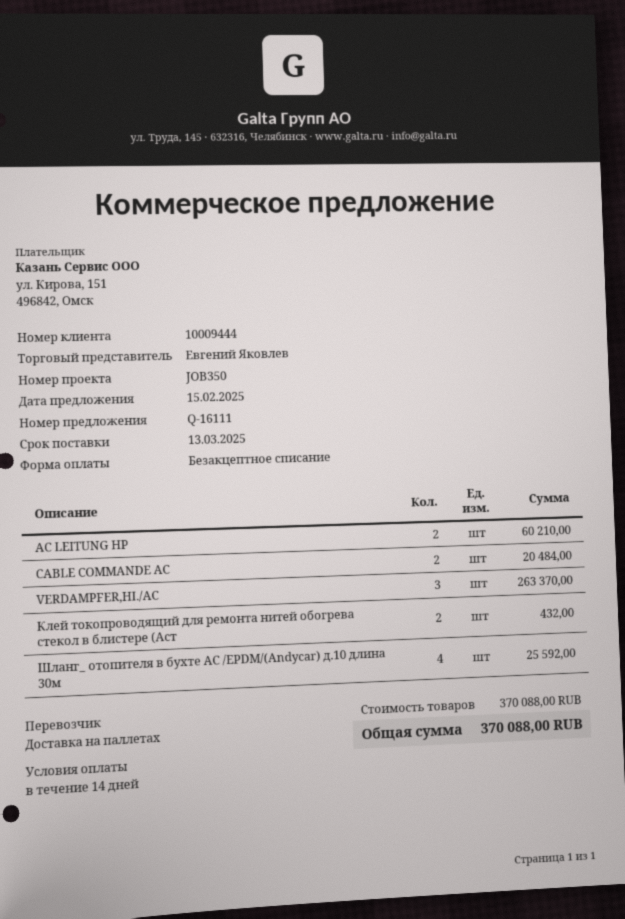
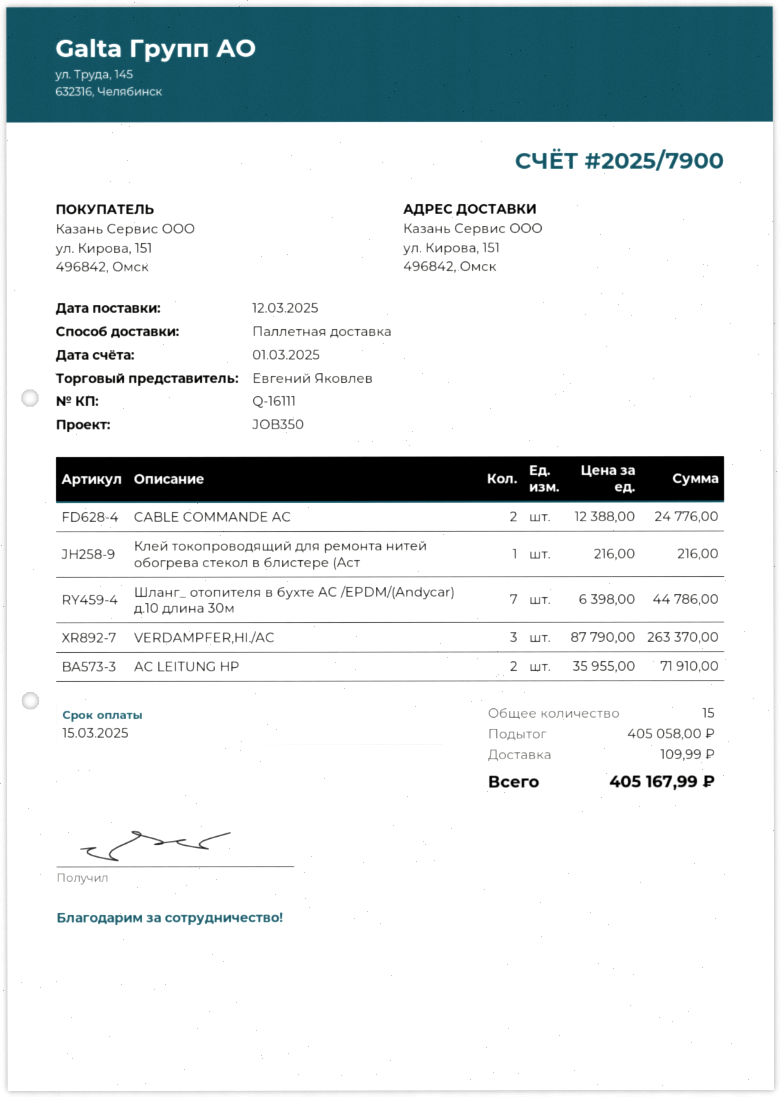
delivery date: 2025-03-13 -> 2025-03-12
AC LEITUNG HP: 2 for 60210.00 -> 2 for 71910.00
CABLE COMMANDE AC: 2 for 20484.00 -> 2 for 24776.00
Клей токопроводящий для ремонта нитей обогрева стекол в блистере (Аст: 2 for 432.00 -> 1 for 216.00
Шланг_ отопителя в бухте AC /EPDM/(Andycar) д.10 длина 30м: 4 for 25592.00 -> 7 for 44786.00
subtotal: 370088.00 -> 405058.00
shipping: none -> 109.99
total: 370088.00 -> 405167.99

